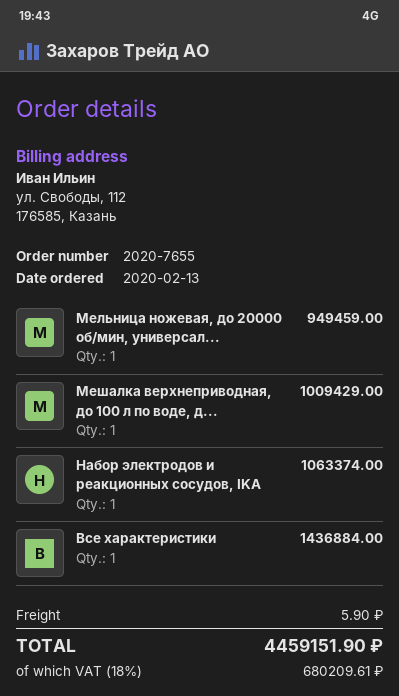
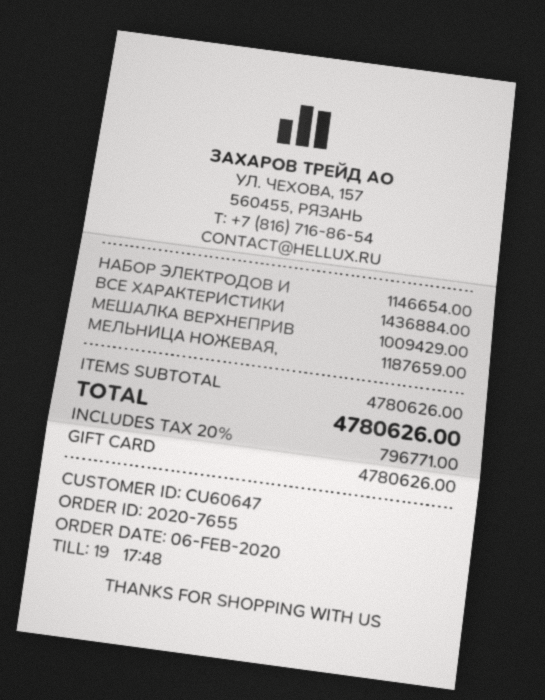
order date: 2020-02-13 -> 2020-02-06
Мельница ножевая, до 20000 об/мин, универсал...: 1 for 949459.00 -> 1 for 1187659.00
Набор электродов и реакционных сосудов, IKA: 1 for 1063374.00 -> 1 for 1146654.00
shipping: 5.90 -> none
tax: 18% = 680209.61 -> 20% = 796771.00
total: 4459151.90 -> 4780626.00

